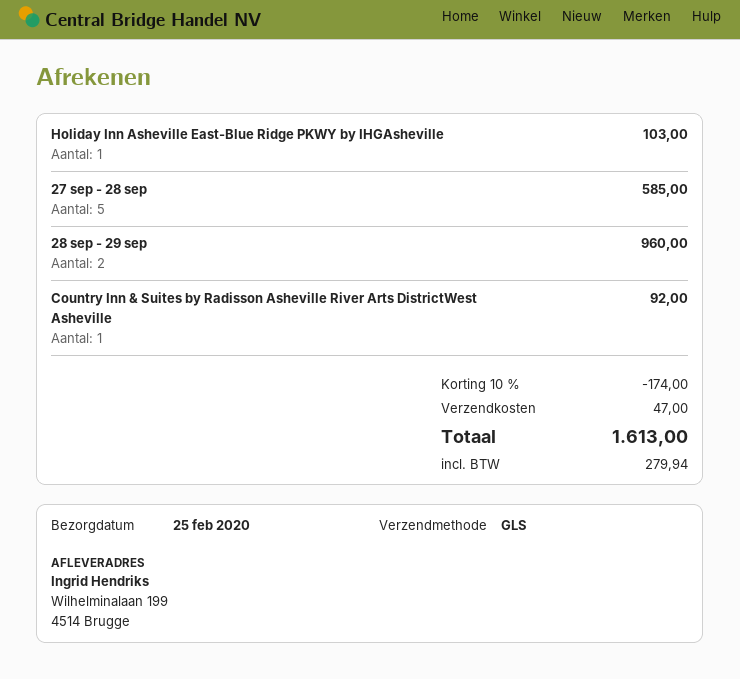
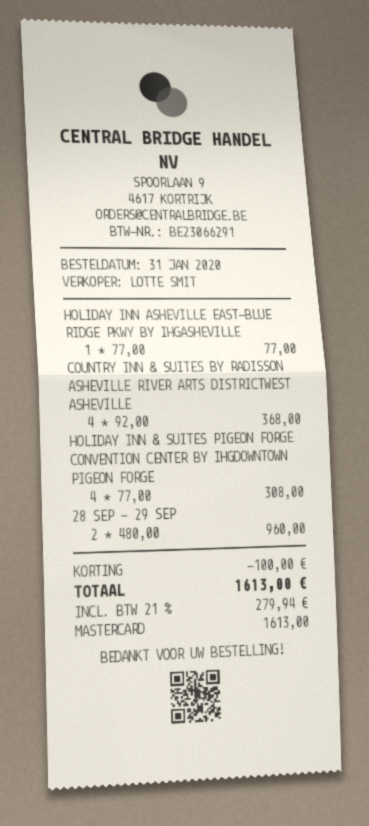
Holiday Inn Asheville East-Blue Ridge PKWY by IHGAsheville: 1 for 103.00 -> 1 for 77.00
27 sep - 28 sep: 5 for 585.00 -> none
Country Inn & Suites by Radisson Asheville River Arts DistrictWest Asheville: 1 for 92.00 -> 4 for 368.00
HOLIDAY INN & SUITES PIGEON FORGE CONVENTION CENTER BY IHGDOWNTOWN PIGEON FORGE: none -> 4 for 308.00
discount: 174.00 -> 100.00
shipping: 47.00 -> none

